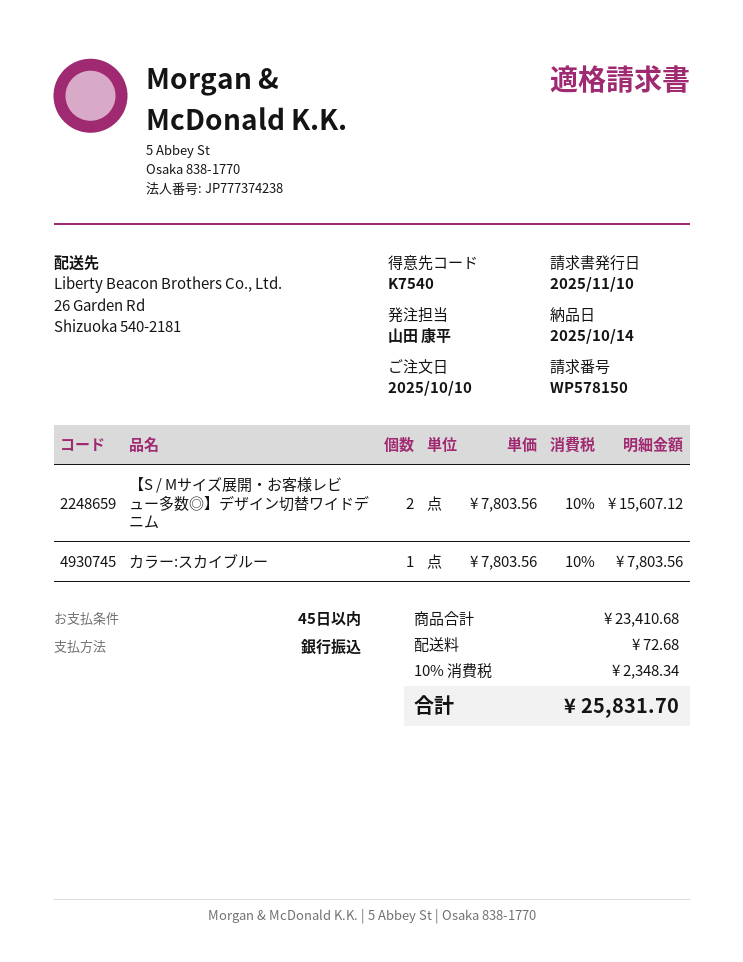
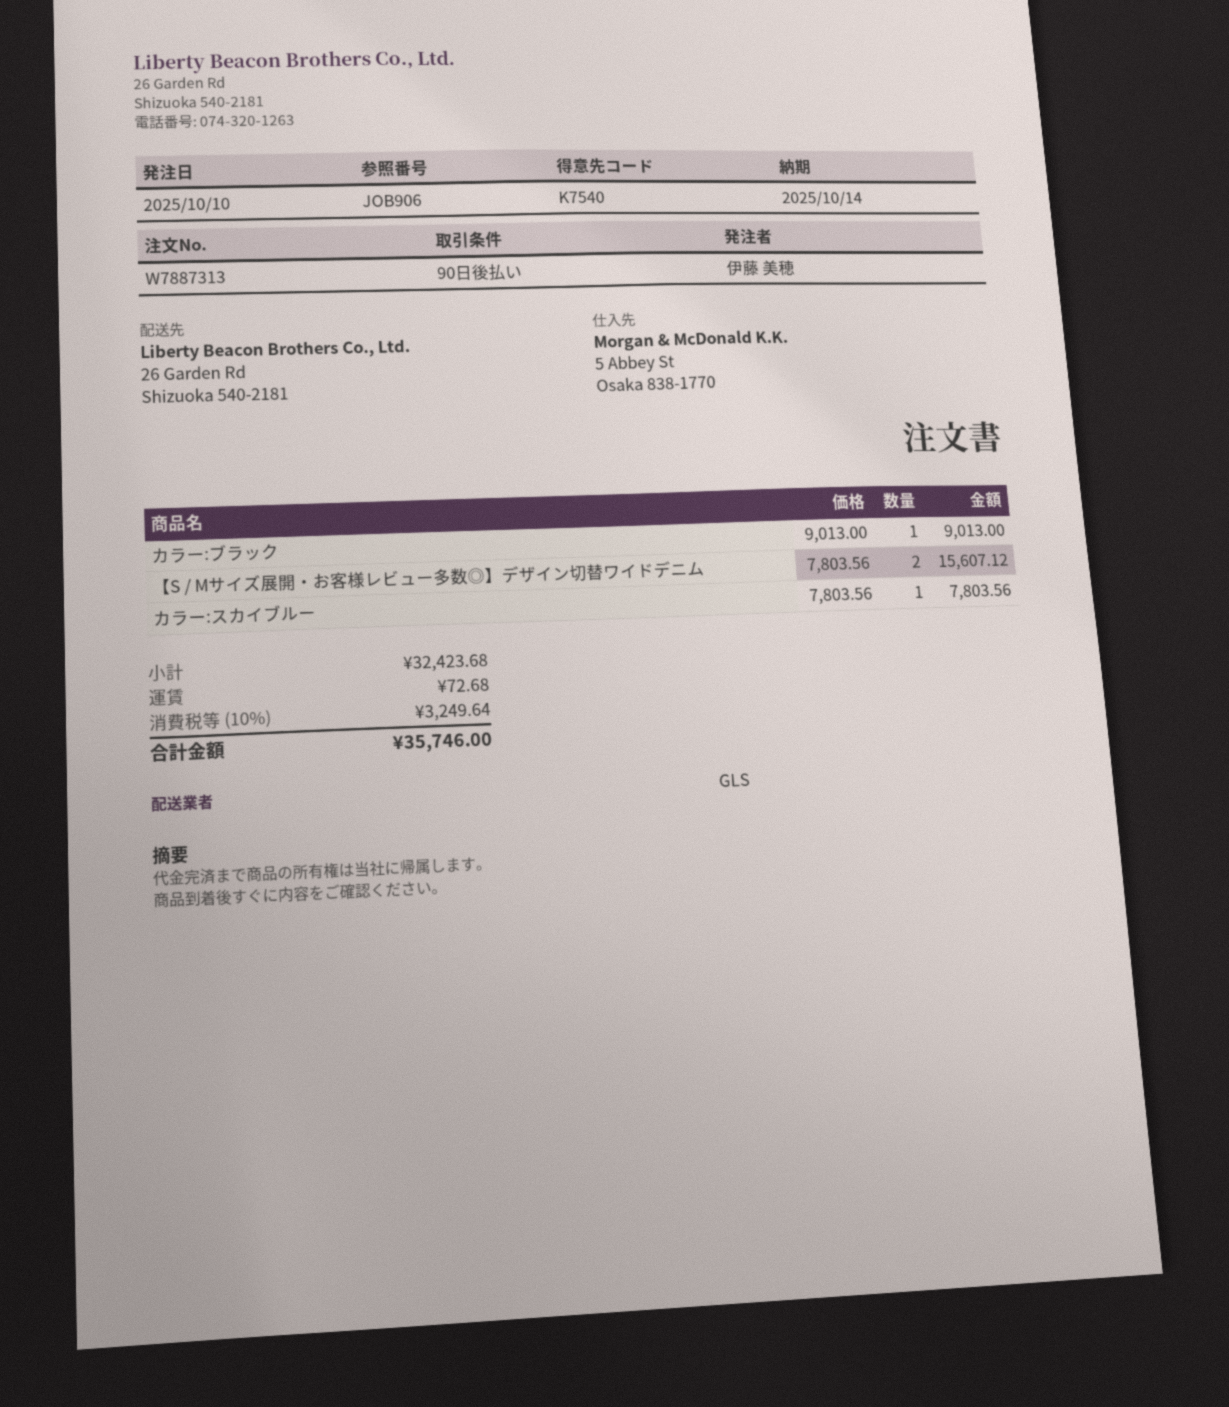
payment terms: 45 days -> 90 days
ordered by: 山田 康平 -> 伊藤 美穂
カラー:ブラック: none -> 1 x 9013.00 = 9013.00
subtotal: 23410.68 -> 32423.68
tax: 10% = 2348.34 -> 10% = 3249.64
total: 25831.70 -> 35746.00

